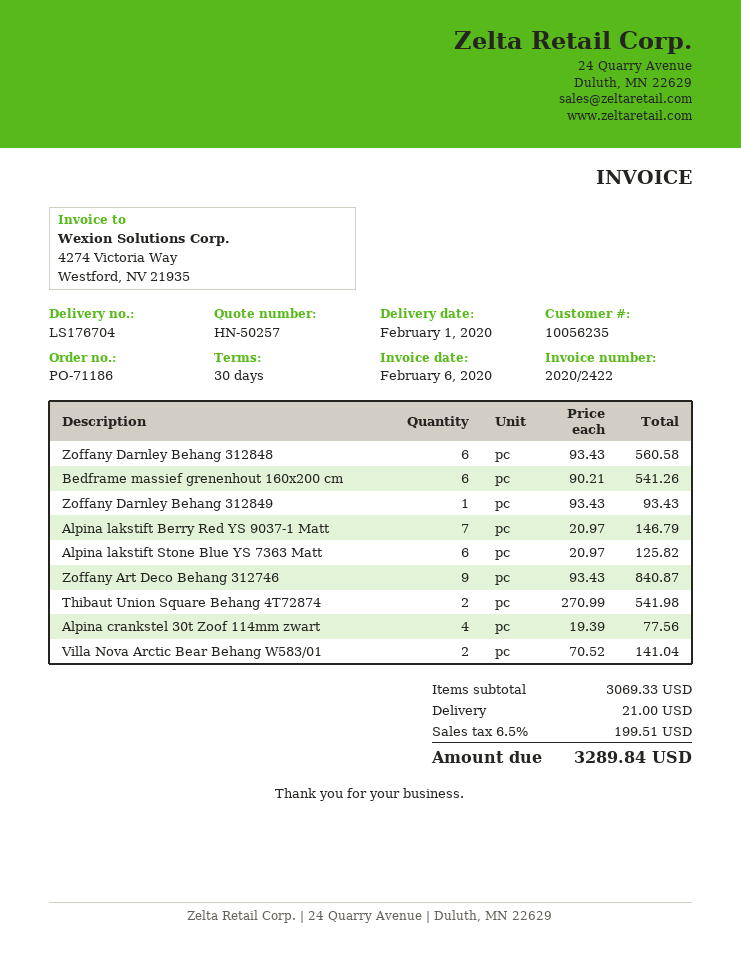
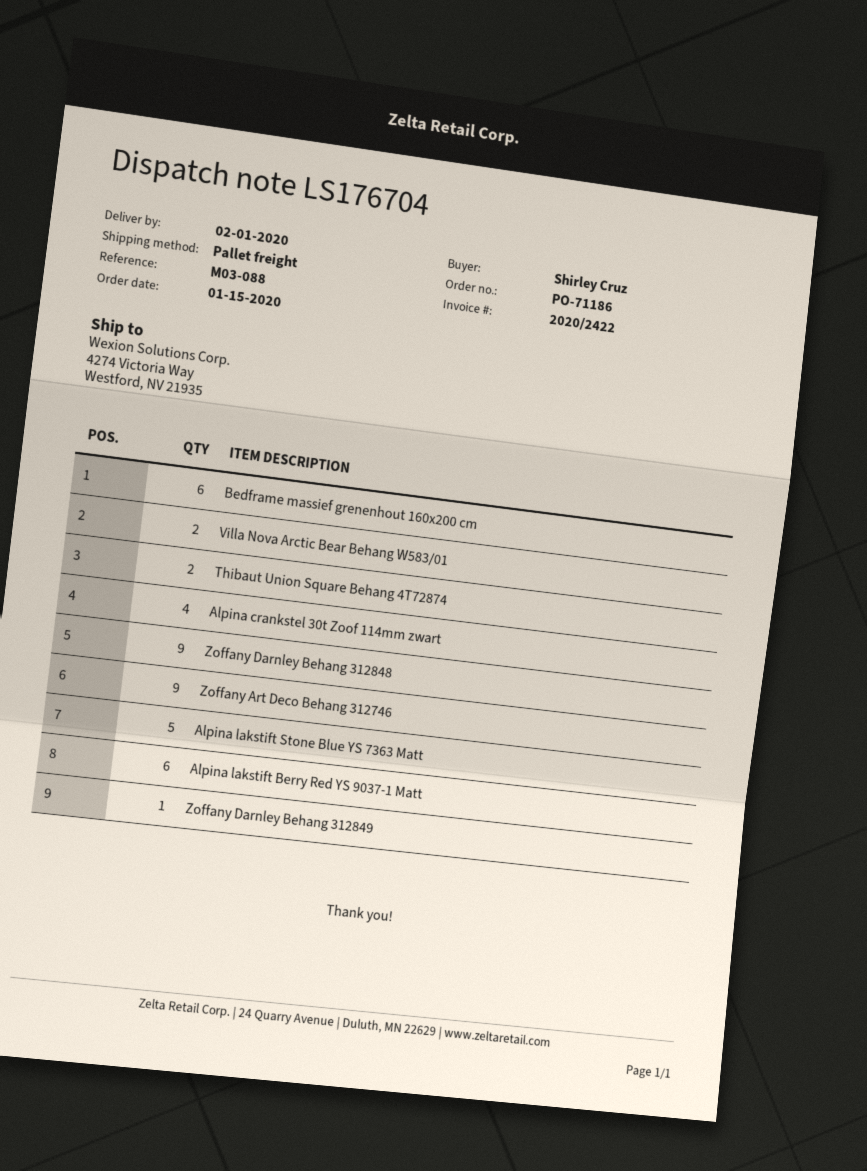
Zoffany Darnley Behang 312848: 6 -> 9
Alpina lakstift Berry Red YS 9037-1 Matt: 7 -> 6
Alpina lakstift Stone Blue YS 7363 Matt: 6 -> 5

